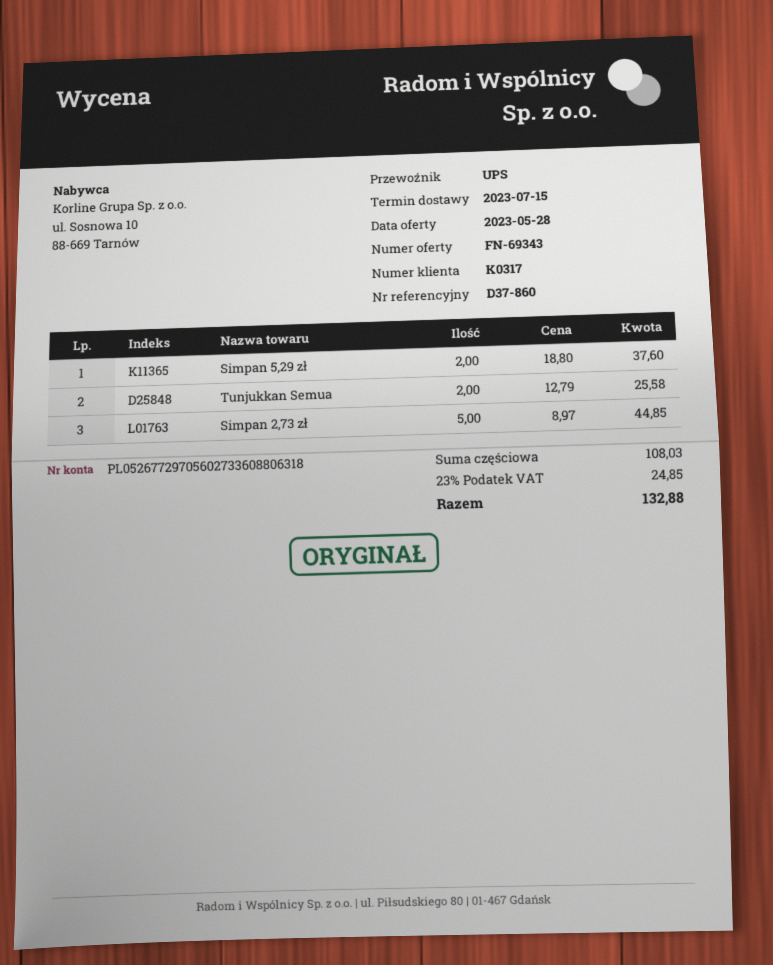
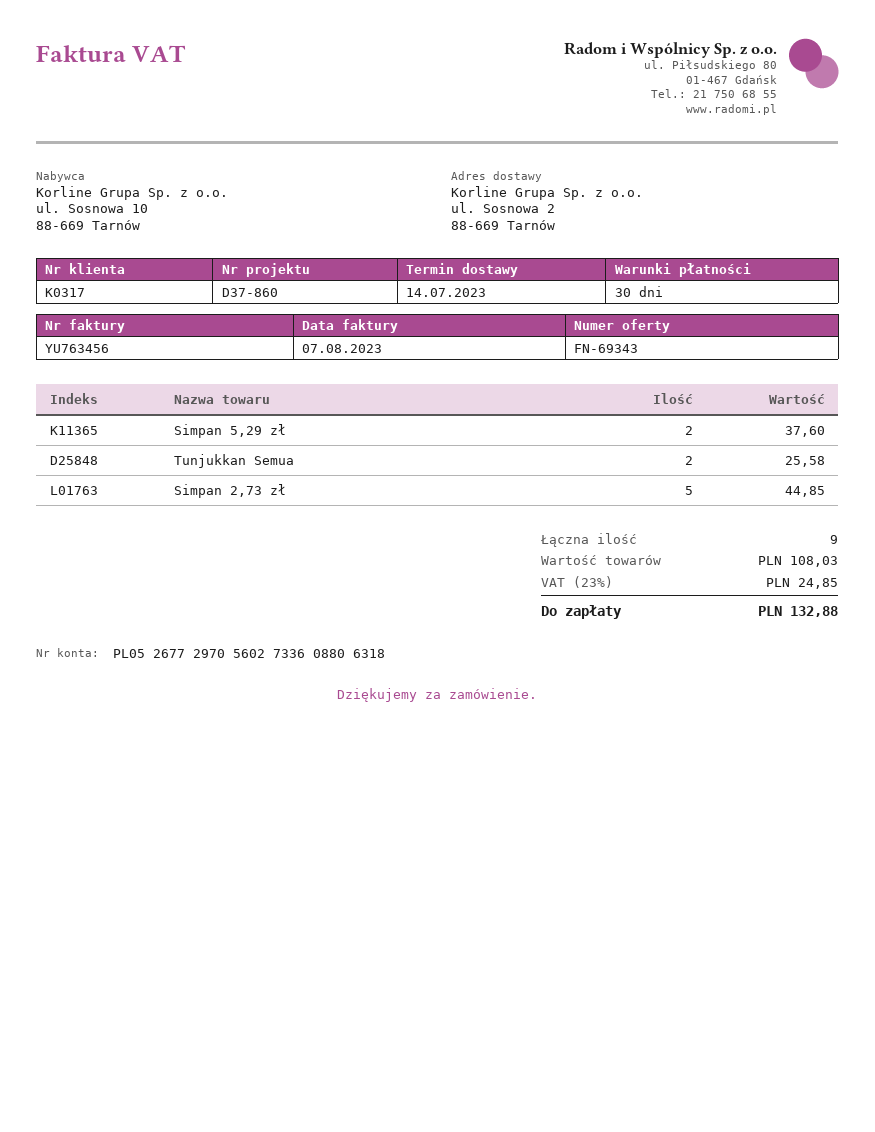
delivery date: 2023-07-15 -> 2023-07-14

